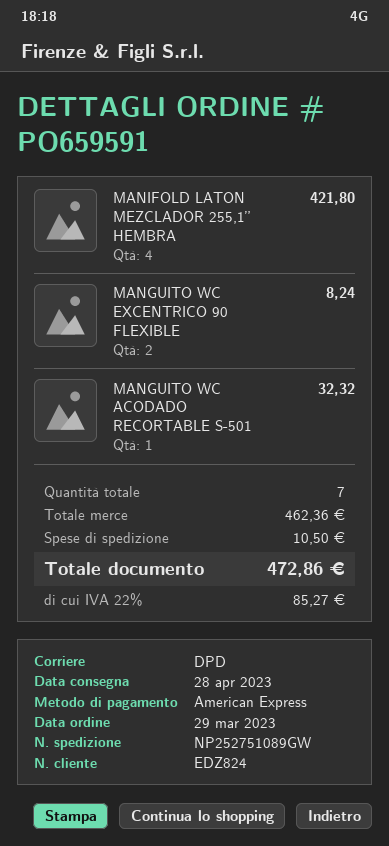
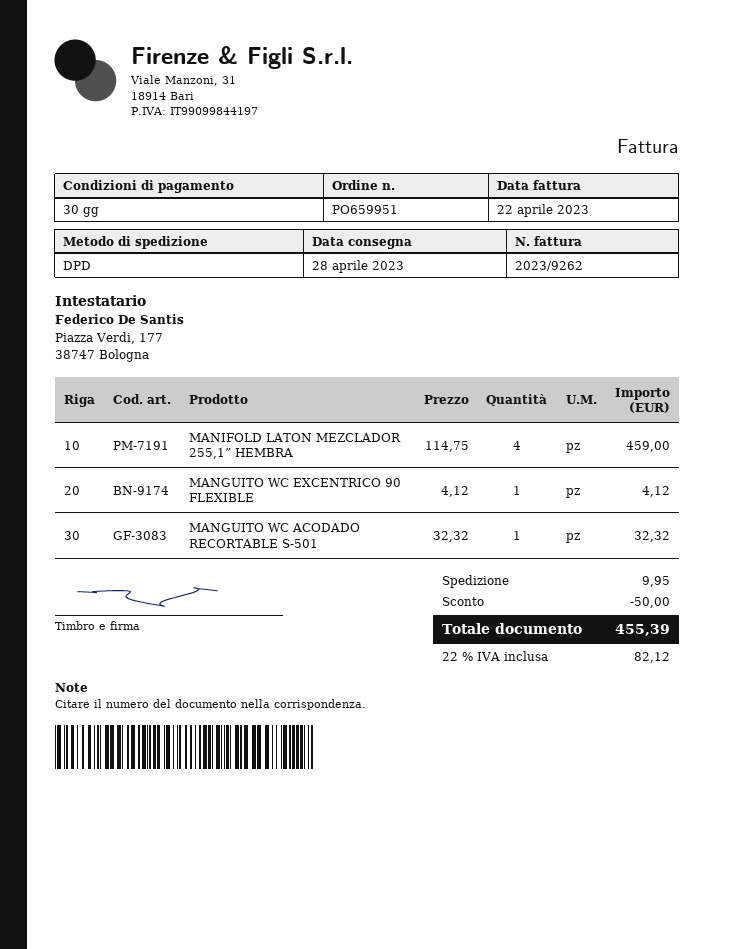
order number: PO659591 -> PO659951
MANIFOLD LATON MEZCLADOR 255,1” HEMBRA: 4 for 421.80 -> 4 for 459.00
MANGUITO WC EXCENTRICO 90 FLEXIBLE: 2 for 8.24 -> 1 for 4.12
discount: none -> 50.00
shipping: 10.50 -> 9.95
tax: 22% = 85.27 -> 22% = 82.12
total: 472.86 -> 455.39

